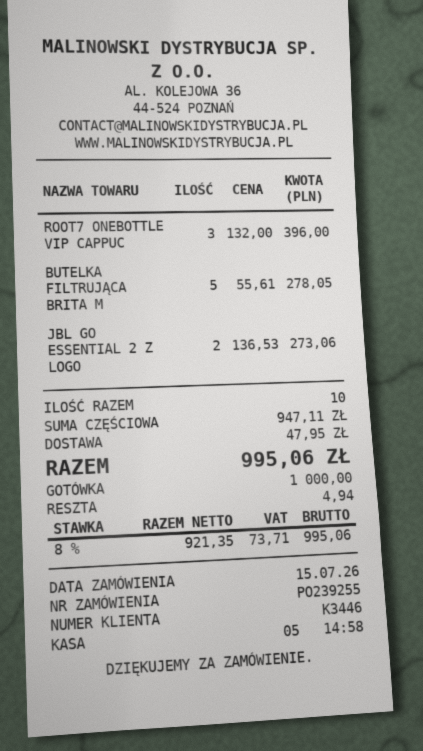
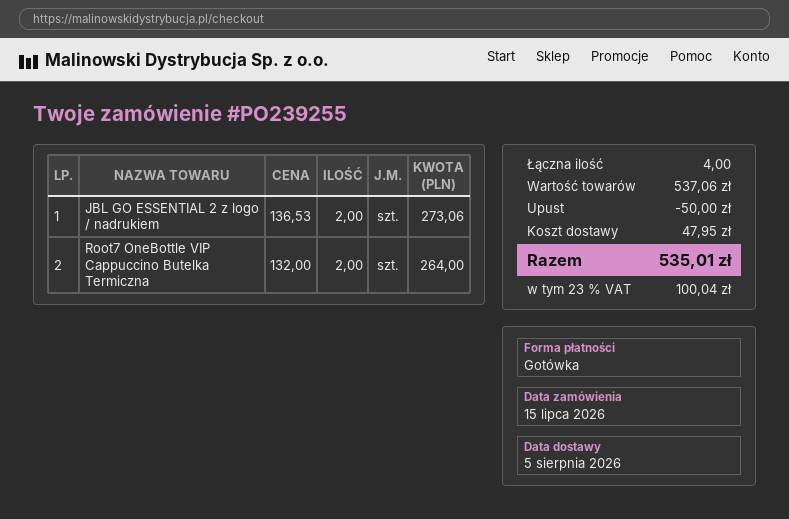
ROOT7 ONEBOTTLE VIP CAPPUC: 3 x 132.00 = 396.00 -> 2 x 132.00 = 264.00
BUTELKA FILTRUJĄCA BRITA M: 5 x 55.61 = 278.05 -> none
total quantity: 10 -> 4
subtotal: 947.11 -> 537.06
discount: none -> 50.00
tax: 8% = 73.71 -> 23% = 100.04
total: 995.06 -> 535.01

